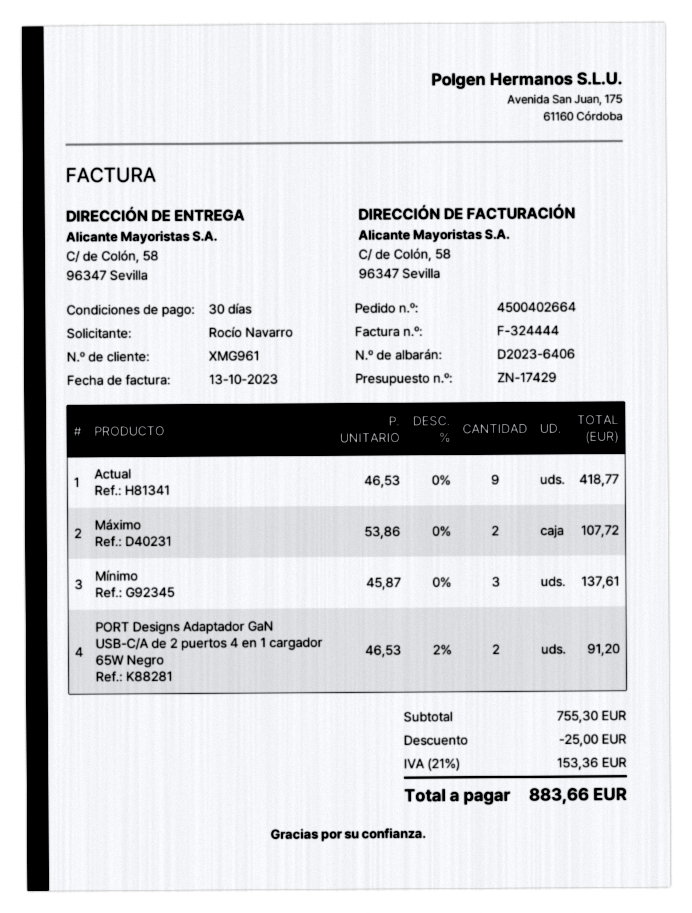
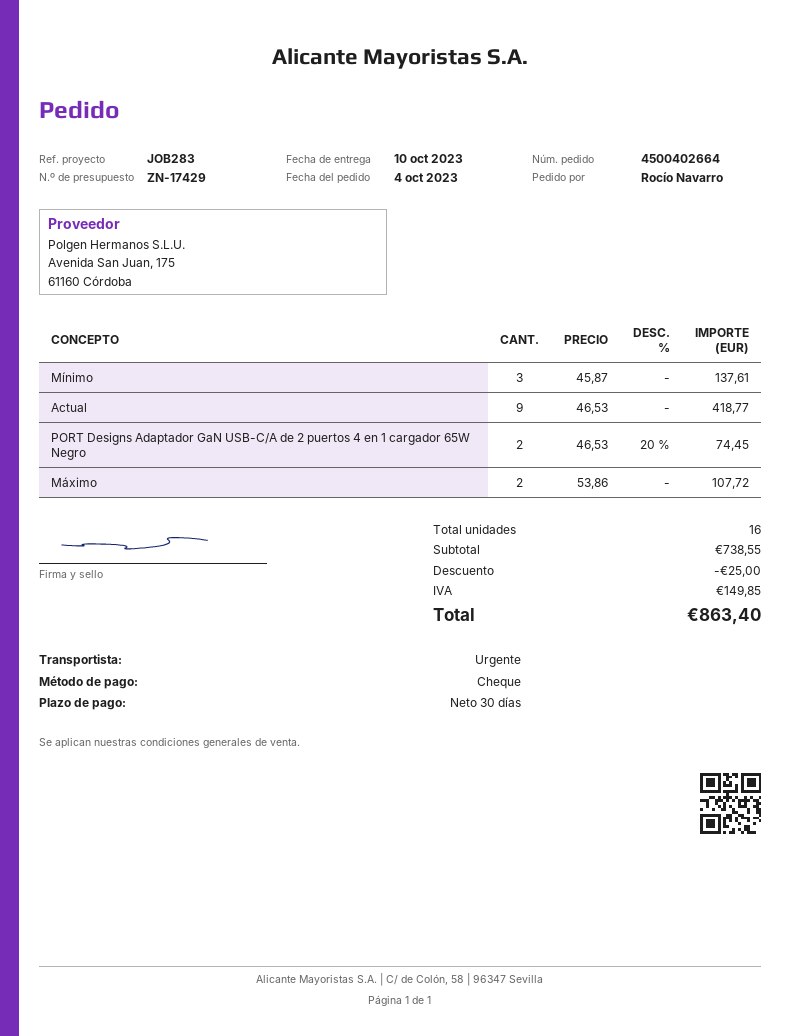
PORT Designs Adaptador GaN USB-C/A de 2 puertos 4 en 1 cargador 65W Negro: 2 x 46.53 - 2% = 91.20 -> 2 x 46.53 - 20% = 74.45
subtotal: 755.30 -> 738.55
tax: 153.36 -> 149.85
total: 883.66 -> 863.40

